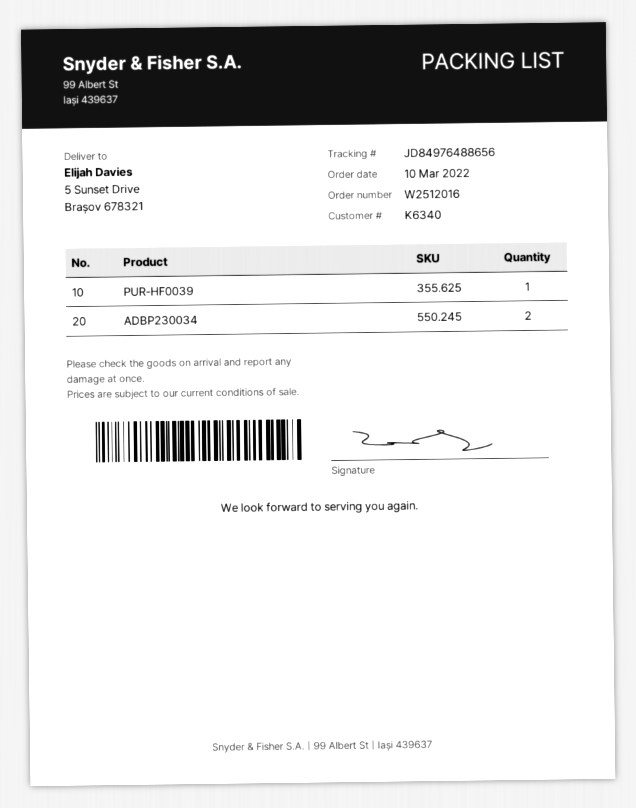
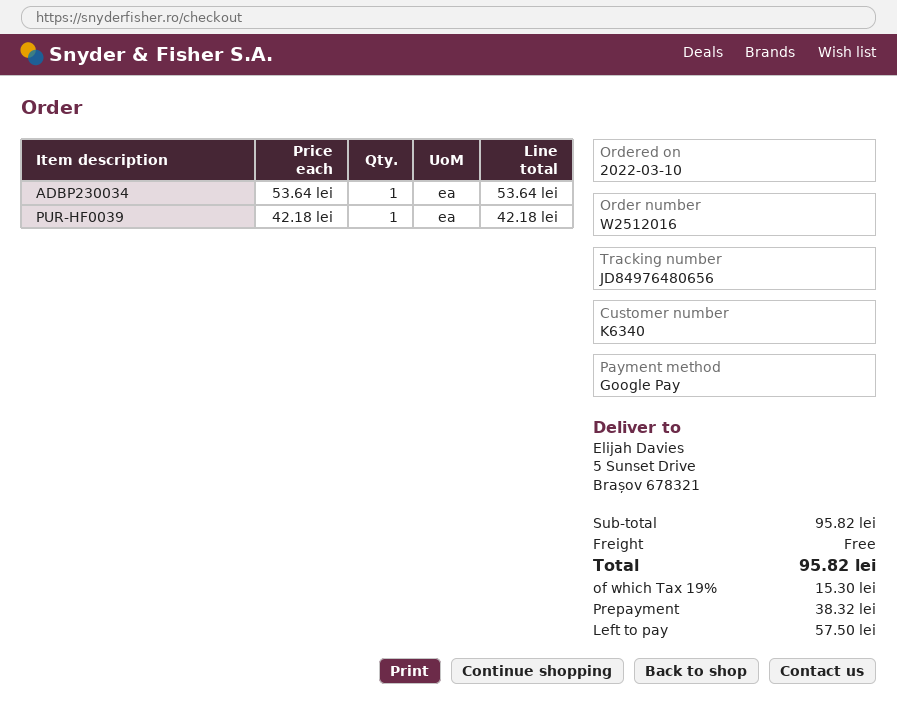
tracking number: JD84976488656 -> JD84976480656
ADBP230034: 2 -> 1

